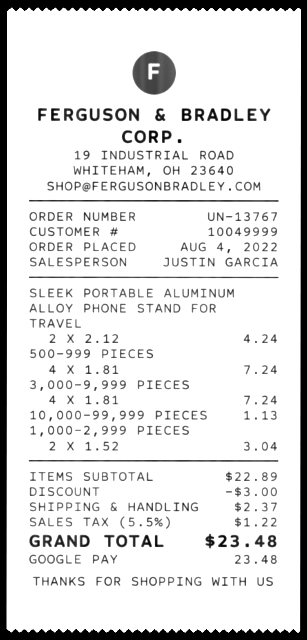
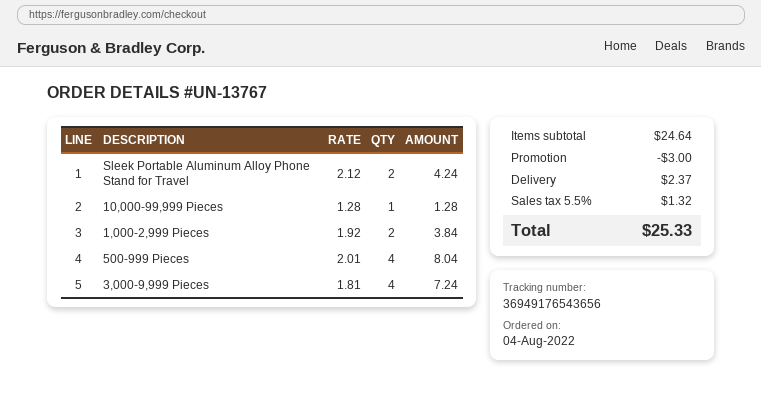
500-999 PIECES: 4 x 1.81 = 7.24 -> 4 x 2.01 = 8.04
10,000-99,999 PIECES: 1 x 1.13 = 1.13 -> 1 x 1.28 = 1.28
1,000-2,999 PIECES: 2 x 1.52 = 3.04 -> 2 x 1.92 = 3.84
subtotal: 22.89 -> 24.64
tax: 5.5% = 1.22 -> 5.5% = 1.32
total: 23.48 -> 25.33

